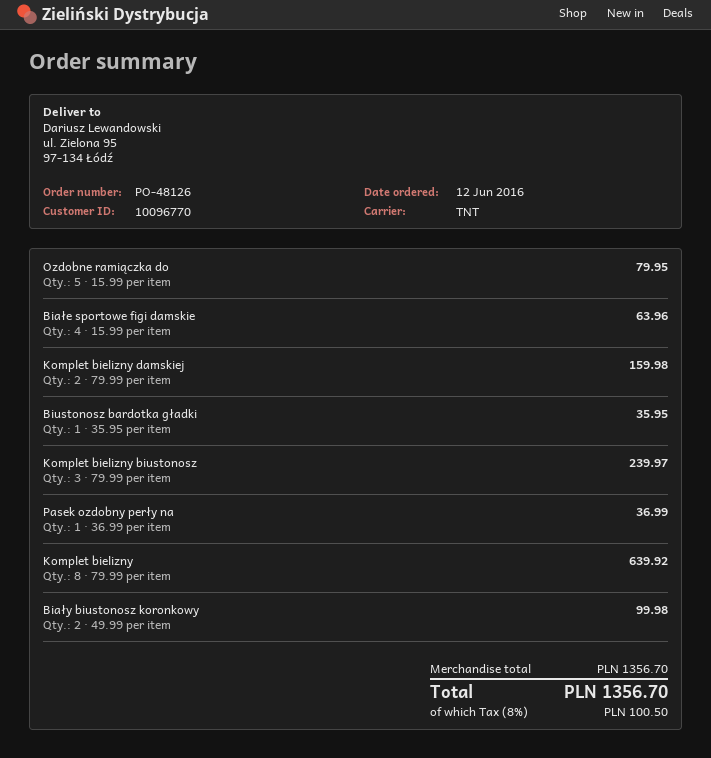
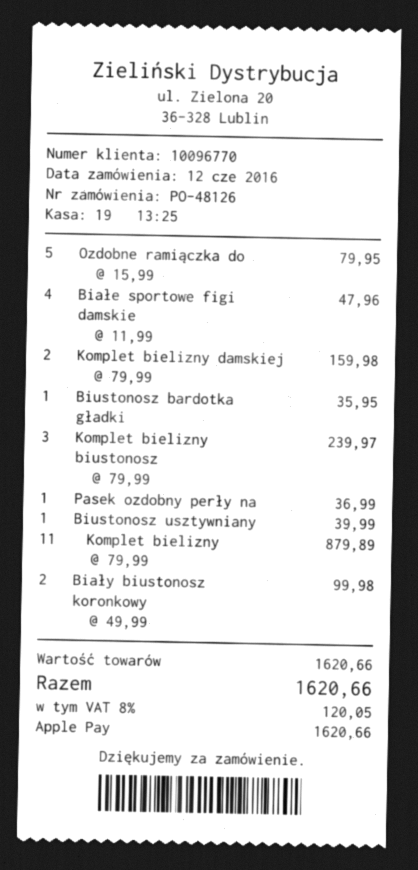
Białe sportowe figi damskie: 4 x 15.99 = 63.96 -> 4 x 11.99 = 47.96
Komplet bielizny: 8 x 79.99 = 639.92 -> 11 x 79.99 = 879.89
Biustonosz usztywniany: none -> 1 x 39.99 = 39.99
subtotal: 1356.70 -> 1620.66
tax: 8% = 100.50 -> 8% = 120.05
total: 1356.70 -> 1620.66

